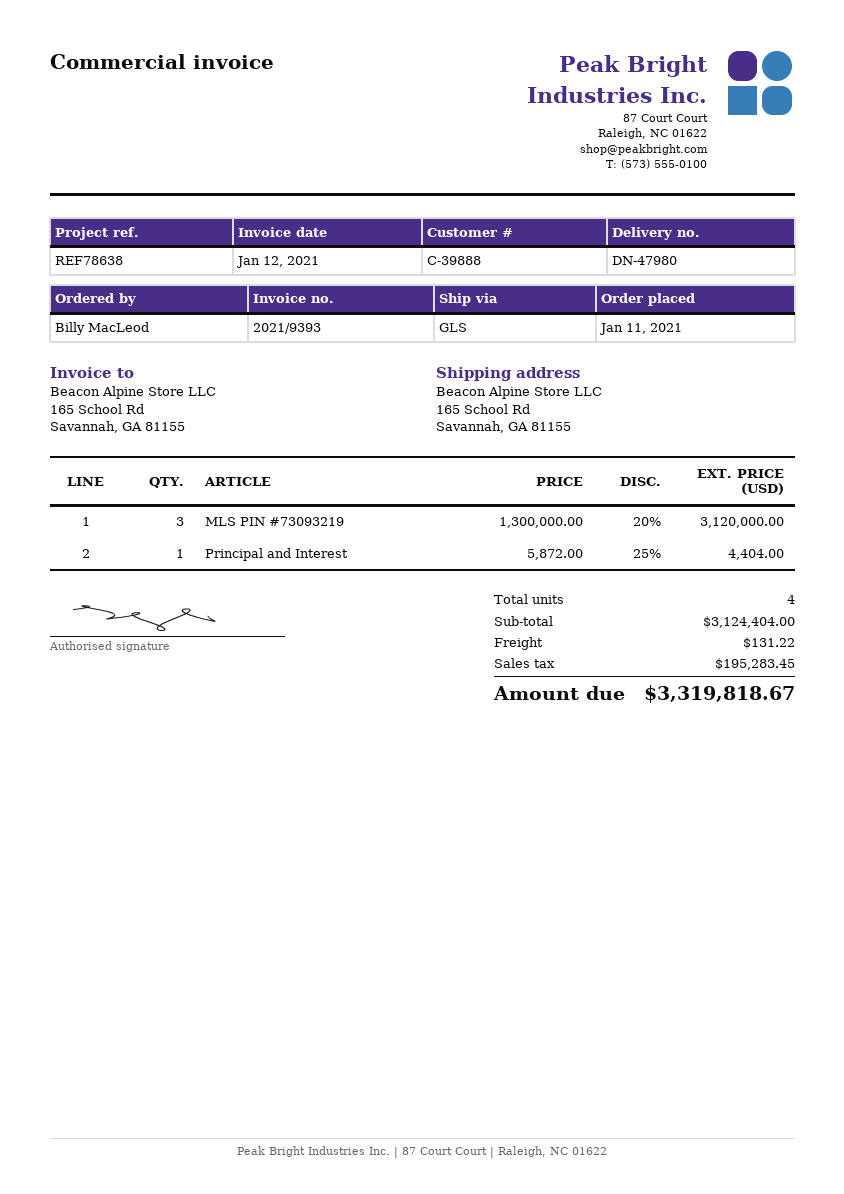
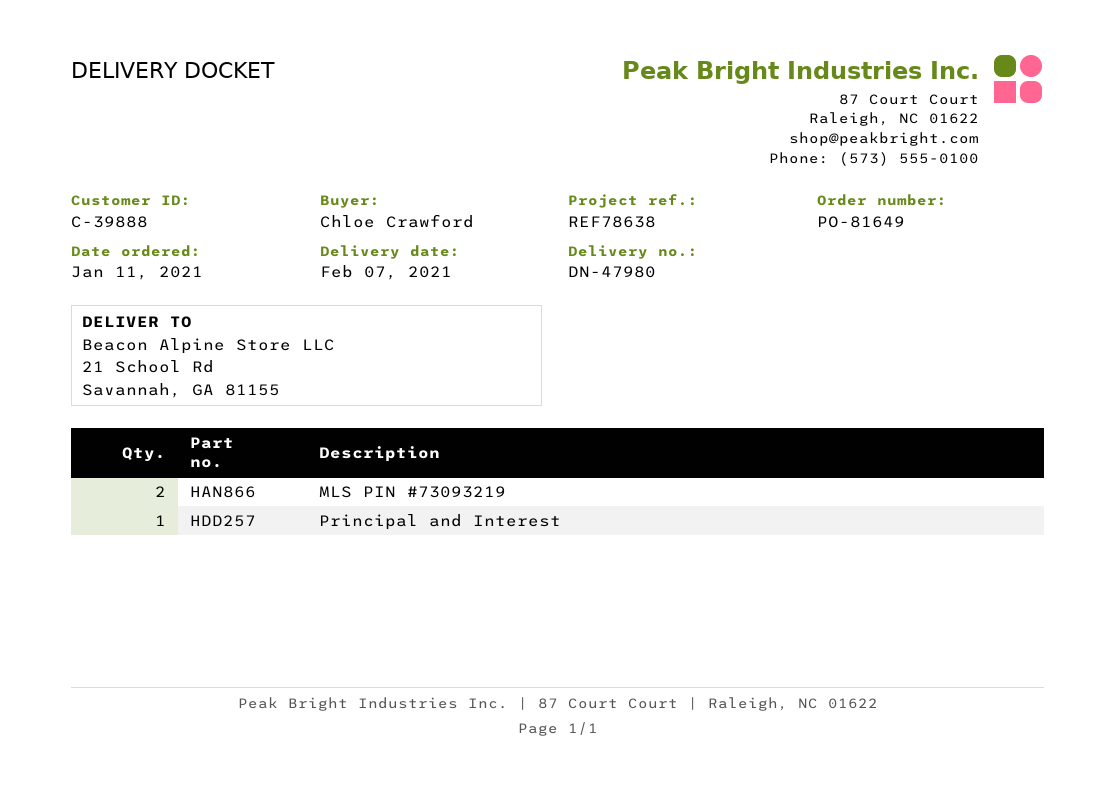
ordered by: Billy MacLeod -> Chloe Crawford
ship to: 165 School Rd, Savannah, GA 81155 -> 21 School Rd, Savannah, GA 81155
MLS PIN #73093219: 3 -> 2

